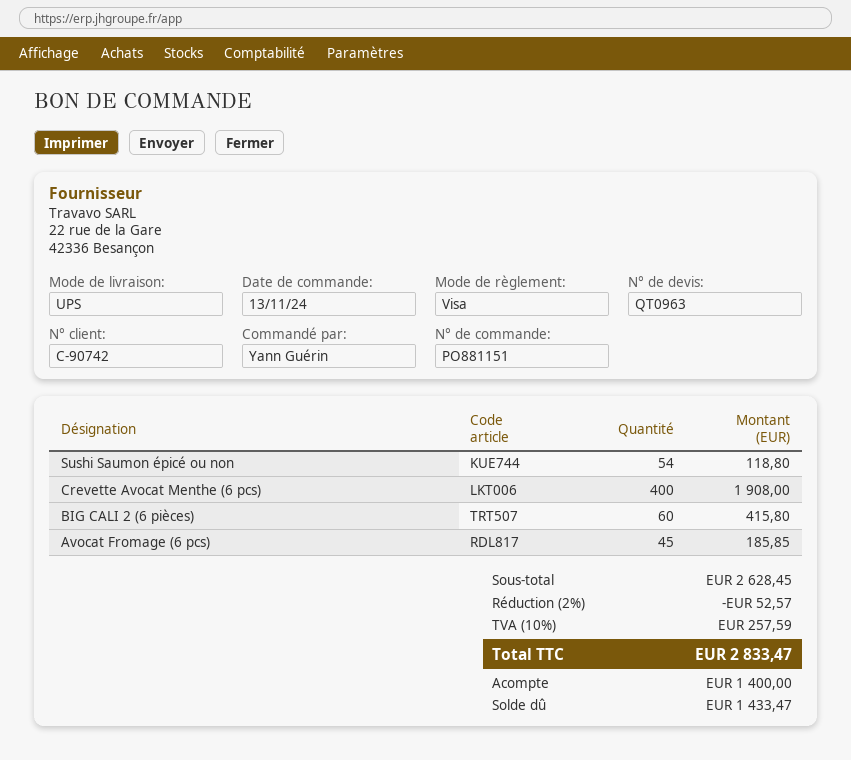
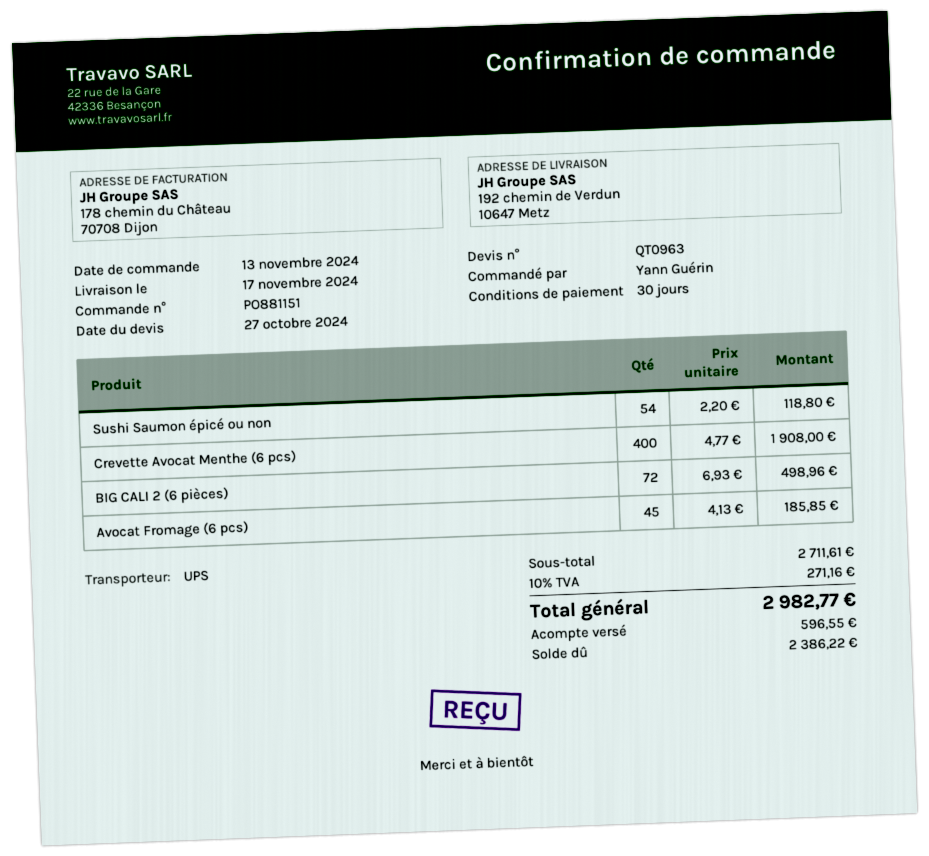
BIG CALI 2 (6 pièces): 60 for 415.80 -> 72 for 498.96
subtotal: 2628.45 -> 2711.61
discount: 2% = 52.57 -> none
tax: 10% = 257.59 -> 10% = 271.16
total: 2833.47 -> 2982.77
deposit: 1400.00 -> 596.55
balance: 1433.47 -> 2386.22

